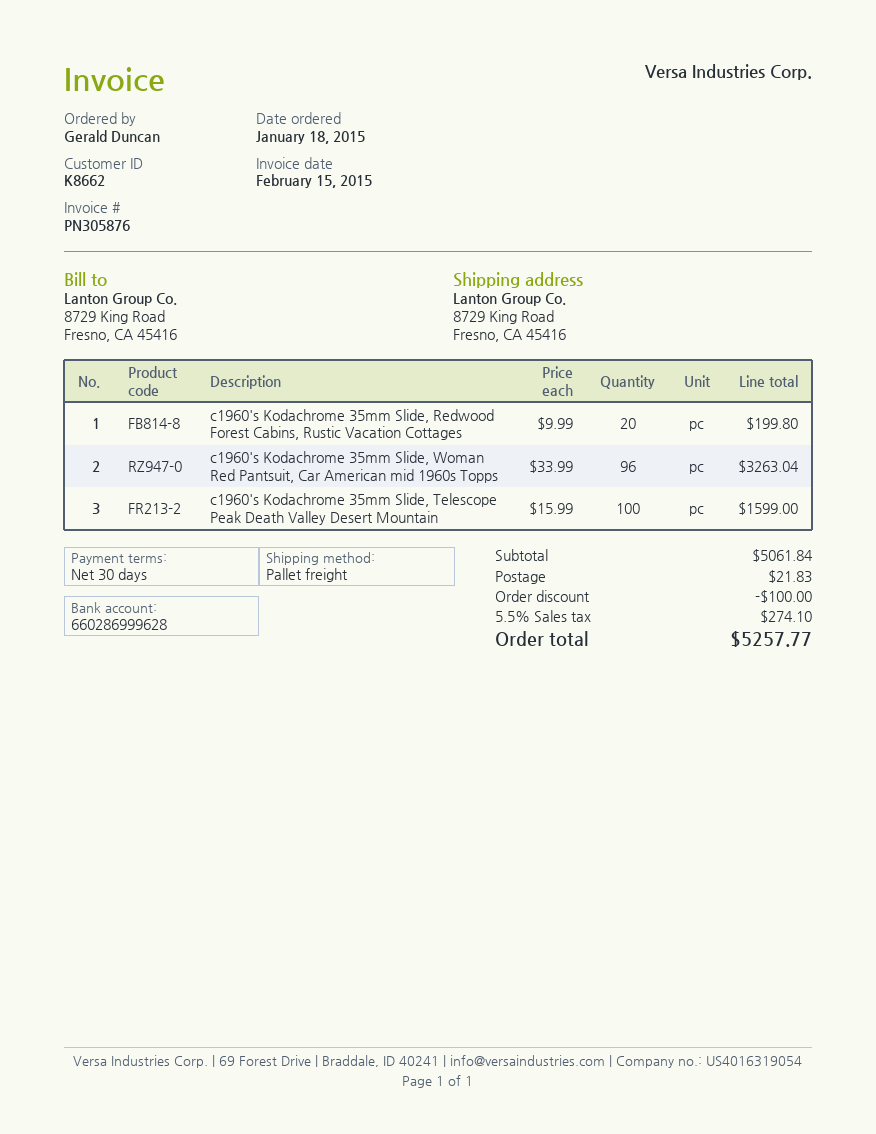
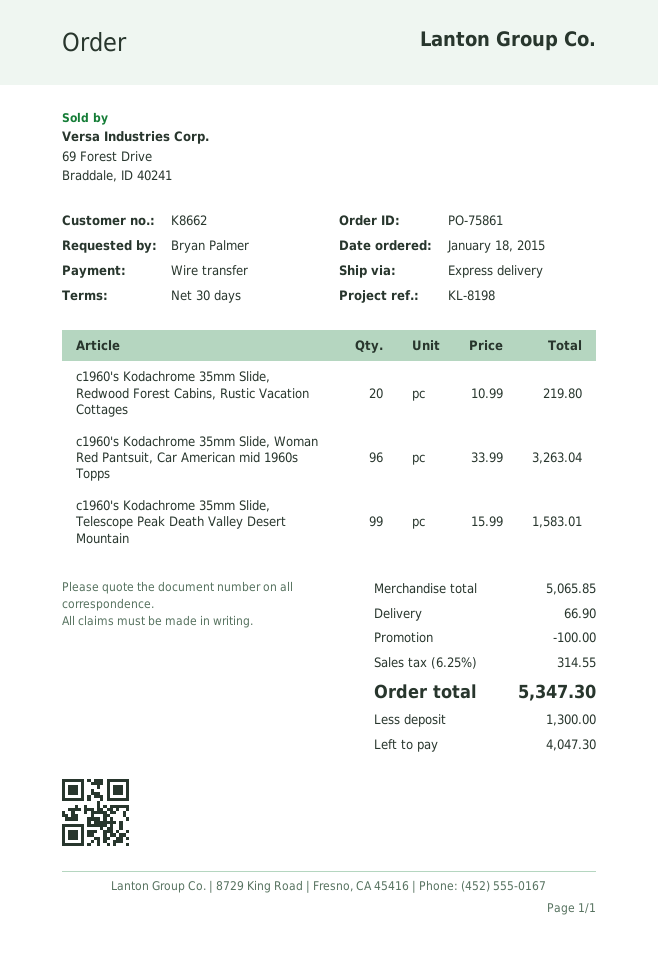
ordered by: Gerald Duncan -> Bryan Palmer
shipping method: pallet freight -> express
c1960's Kodachrome 35mm Slide, Redwood Forest Cabins, Rustic Vacation Cottages: 20 x 9.99 = 199.80 -> 20 x 10.99 = 219.80
c1960's Kodachrome 35mm Slide, Telescope Peak Death Valley Desert Mountain: 100 x 15.99 = 1599.00 -> 99 x 15.99 = 1583.01
subtotal: 5061.84 -> 5065.85
shipping: 21.83 -> 66.90
tax: 5.5% = 274.10 -> 6.25% = 314.55
total: 5257.77 -> 5347.30

